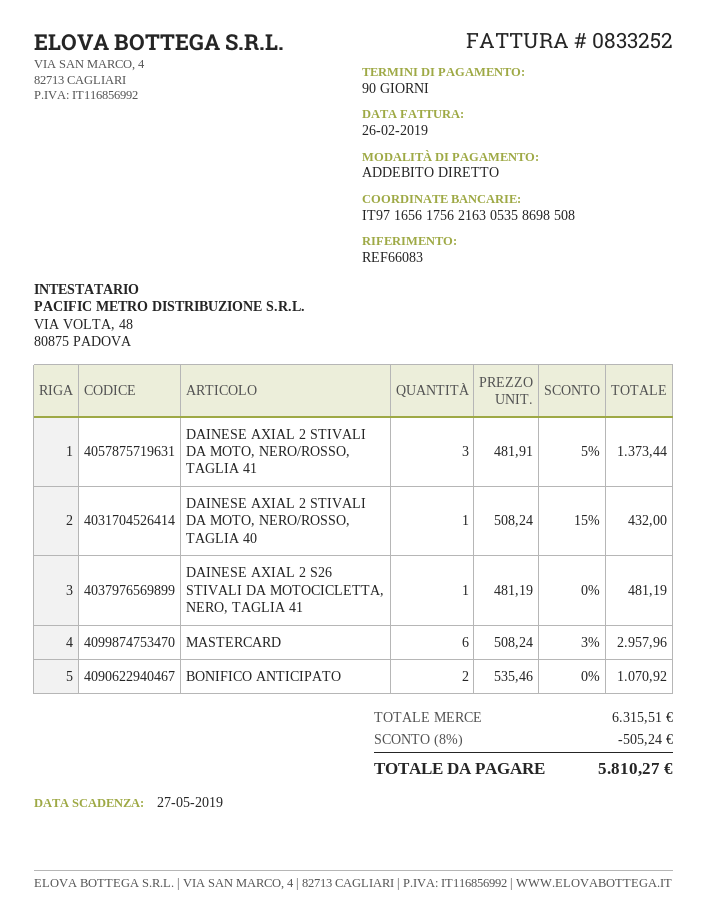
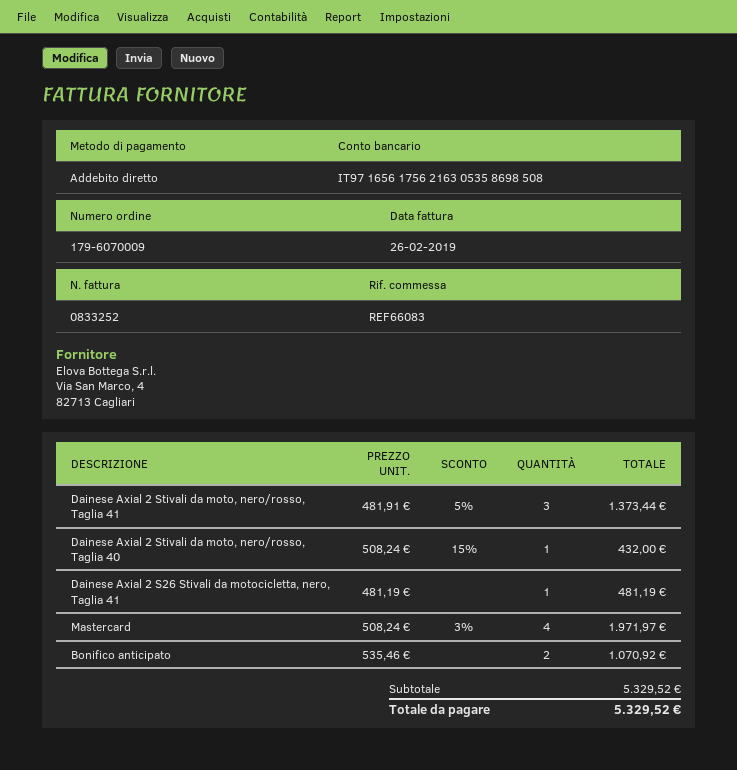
MASTERCARD: 6 x 508.24 - 3% = 2957.96 -> 4 x 508.24 - 3% = 1971.97
subtotal: 6315.51 -> 5329.52
discount: 8% = 505.24 -> none
total: 5810.27 -> 5329.52

